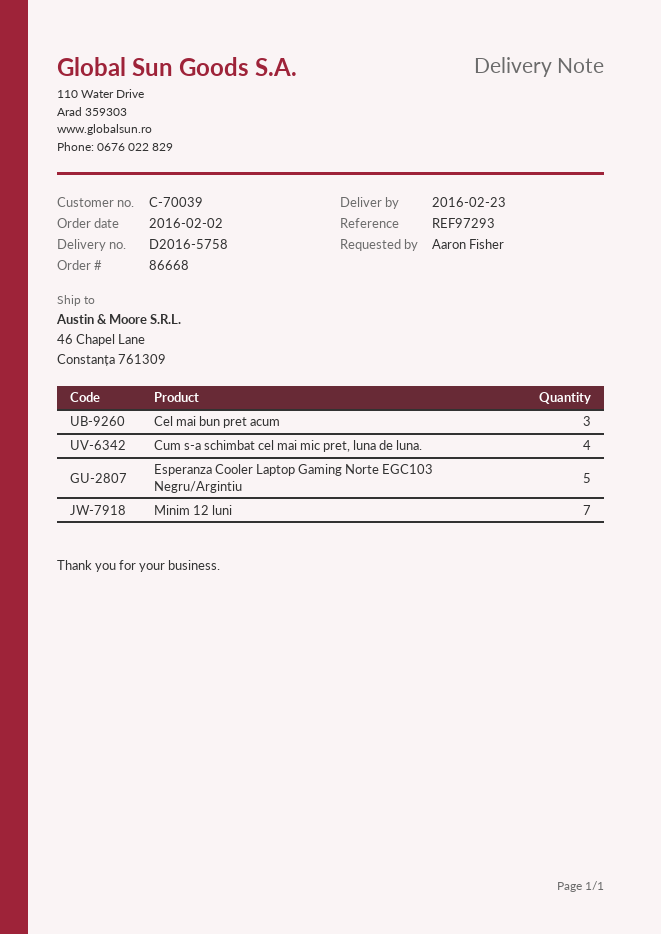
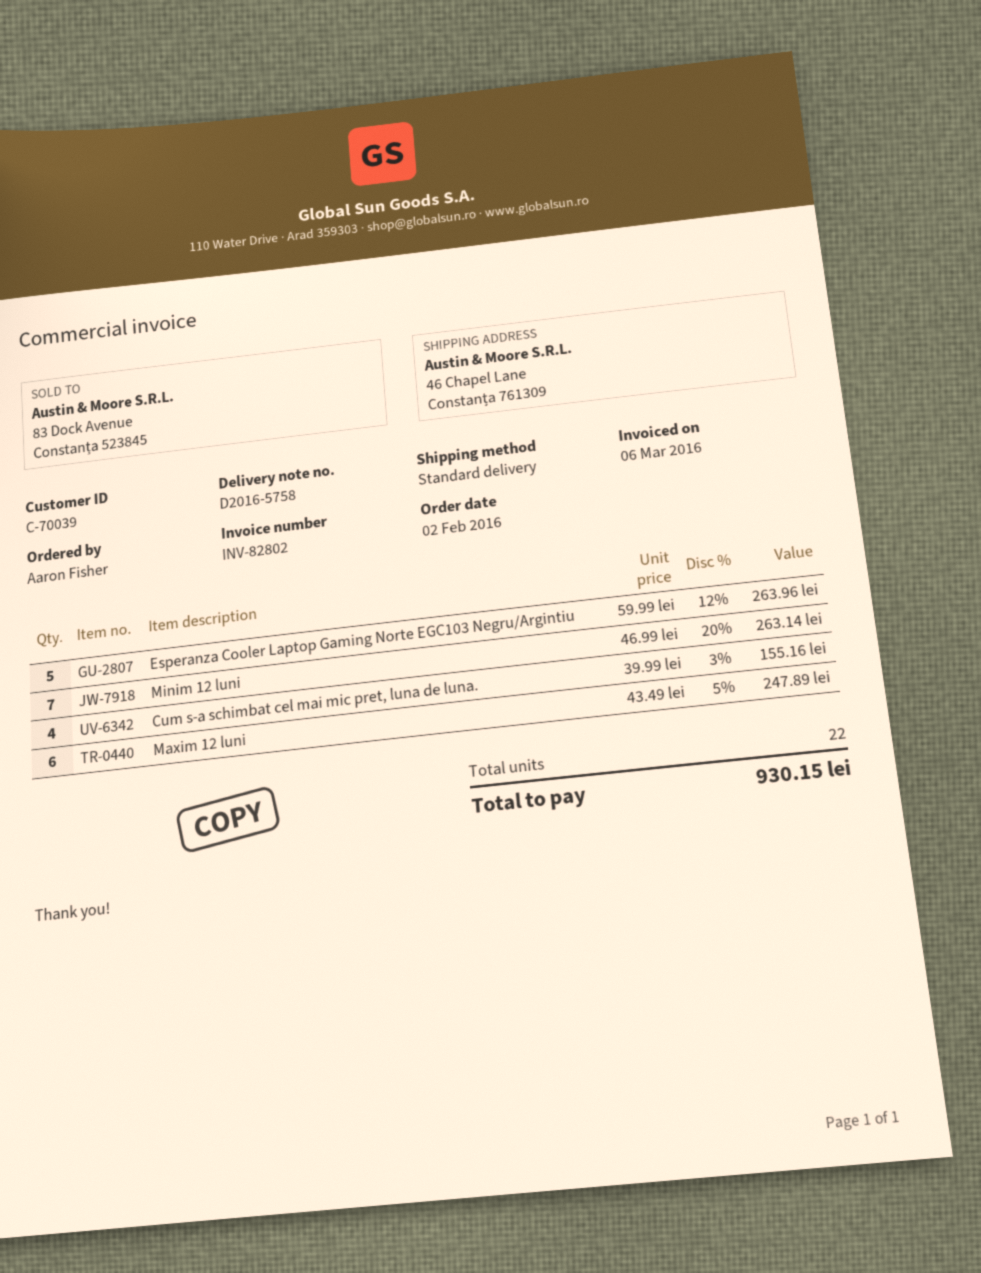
Cel mai bun pret acum: 3 -> none
Maxim 12 luni: none -> 6

